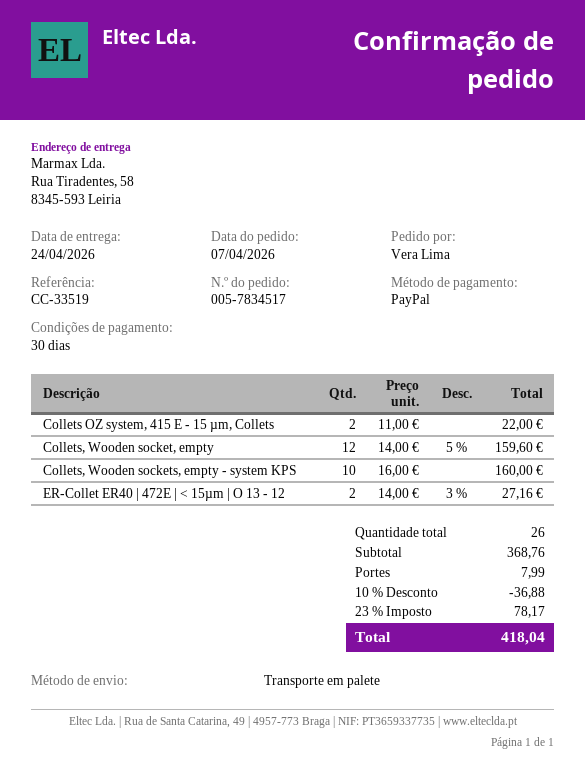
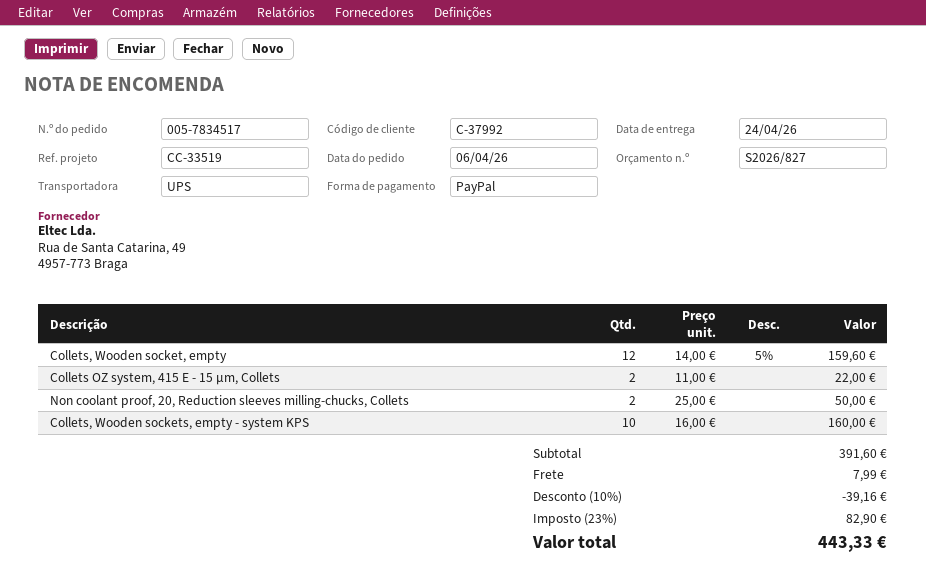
order date: 2026-04-07 -> 2026-04-06
shipping method: pallet freight -> UPS
ER-Collet ER40 | 472E | < 15µm | O 13 - 12: 2 x 14.00 - 3% = 27.16 -> none
Non coolant proof, 20, Reduction sleeves milling-chucks, Collets: none -> 2 x 25.00 = 50.00
subtotal: 368.76 -> 391.60
discount: 10% = 36.88 -> 10% = 39.16
tax: 23% = 78.17 -> 23% = 82.90
total: 418.04 -> 443.33

